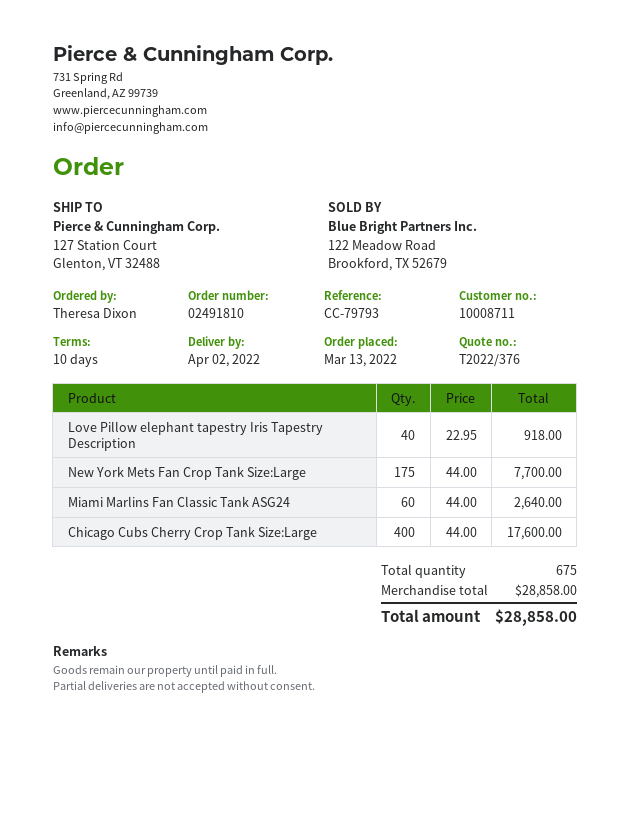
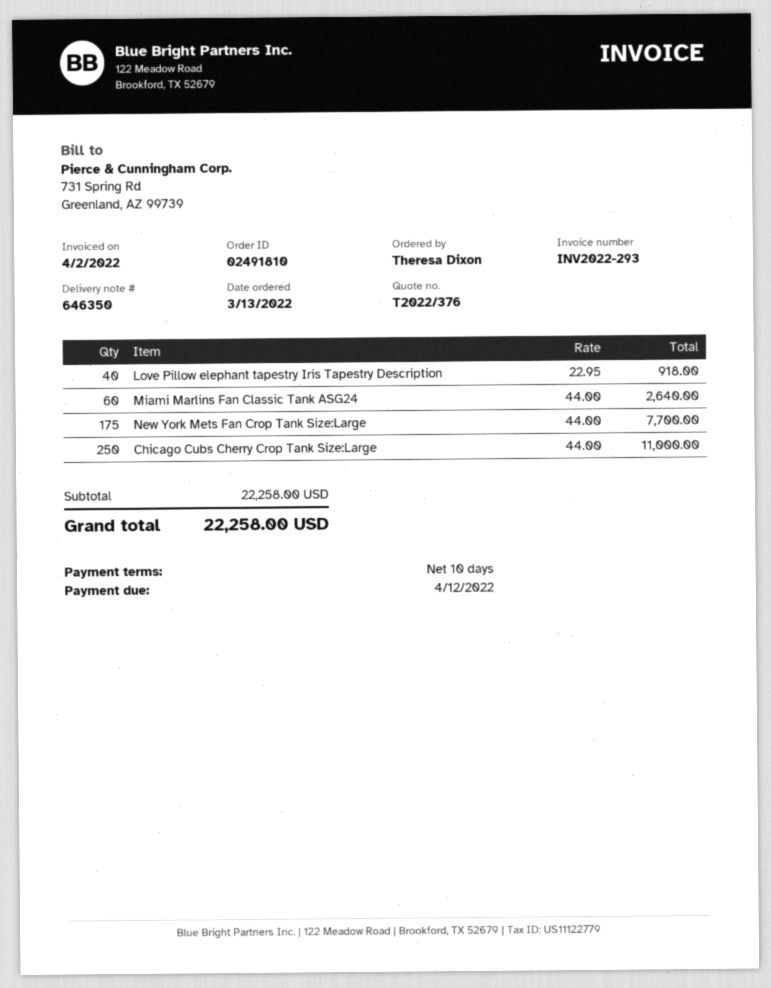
Chicago Cubs Cherry Crop Tank Size:Large: 400 x 44.00 = 17600.00 -> 250 x 44.00 = 11000.00
subtotal: 28858.00 -> 22258.00
total: 28858.00 -> 22258.00

